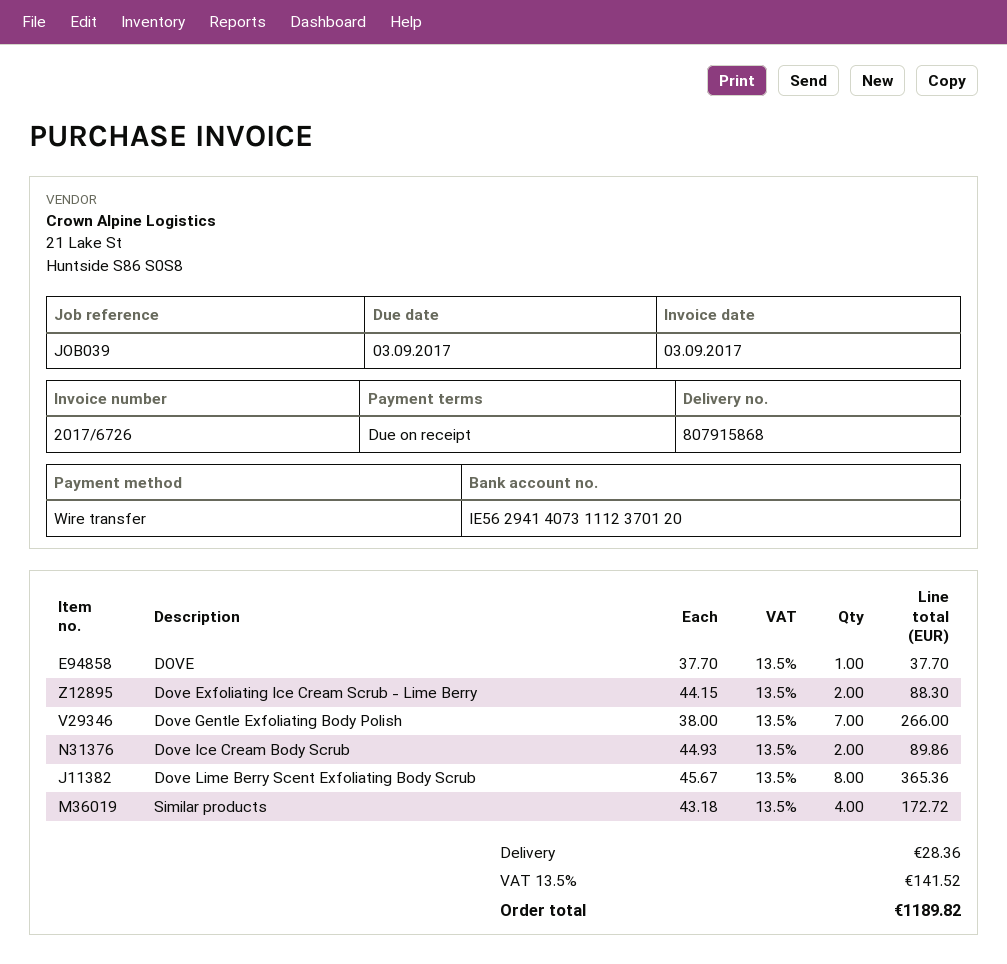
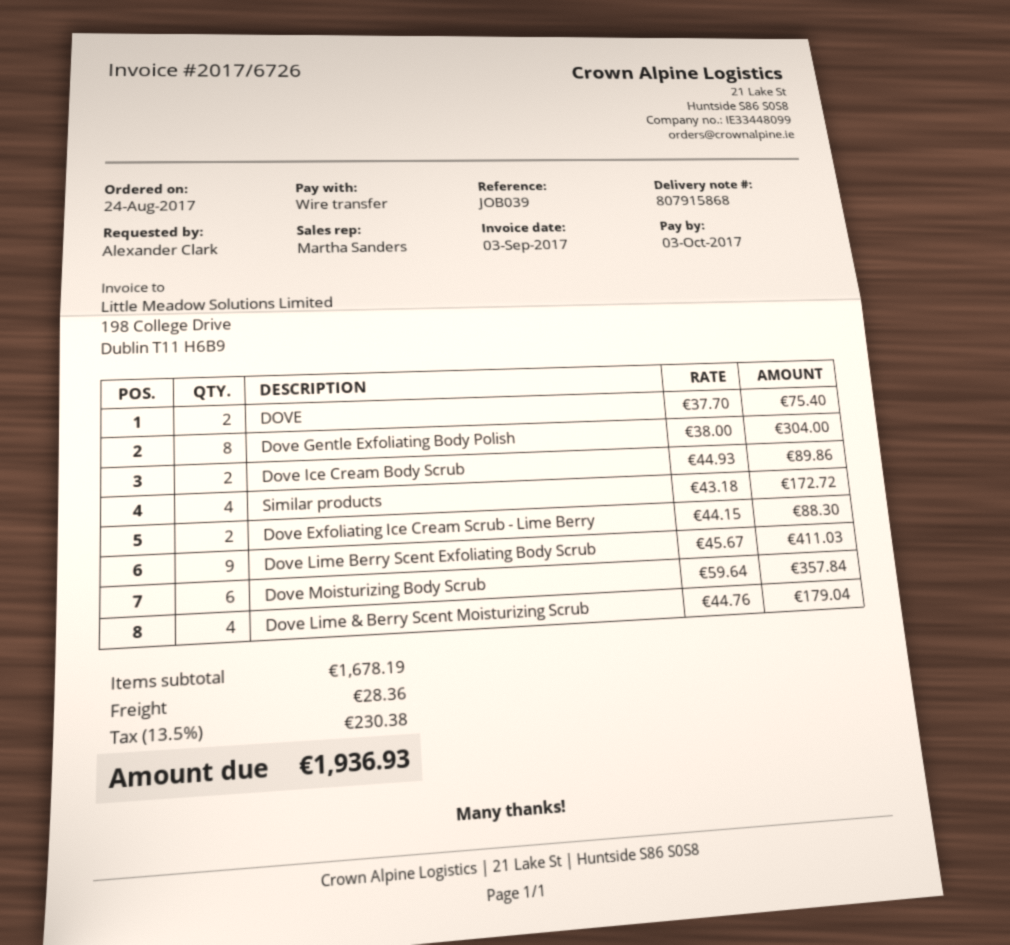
due date: 2017-09-03 -> 2017-10-03
DOVE: 1 x 37.70 = 37.70 -> 2 x 37.70 = 75.40
Dove Gentle Exfoliating Body Polish: 7 x 38.00 = 266.00 -> 8 x 38.00 = 304.00
Dove Lime Berry Scent Exfoliating Body Scrub: 8 x 45.67 = 365.36 -> 9 x 45.67 = 411.03
Dove Moisturizing Body Scrub: none -> 6 x 59.64 = 357.84
Dove Lime & Berry Scent Moisturizing Scrub: none -> 4 x 44.76 = 179.04
tax: 13.5% = 141.52 -> 13.5% = 230.38
total: 1189.82 -> 1936.93

